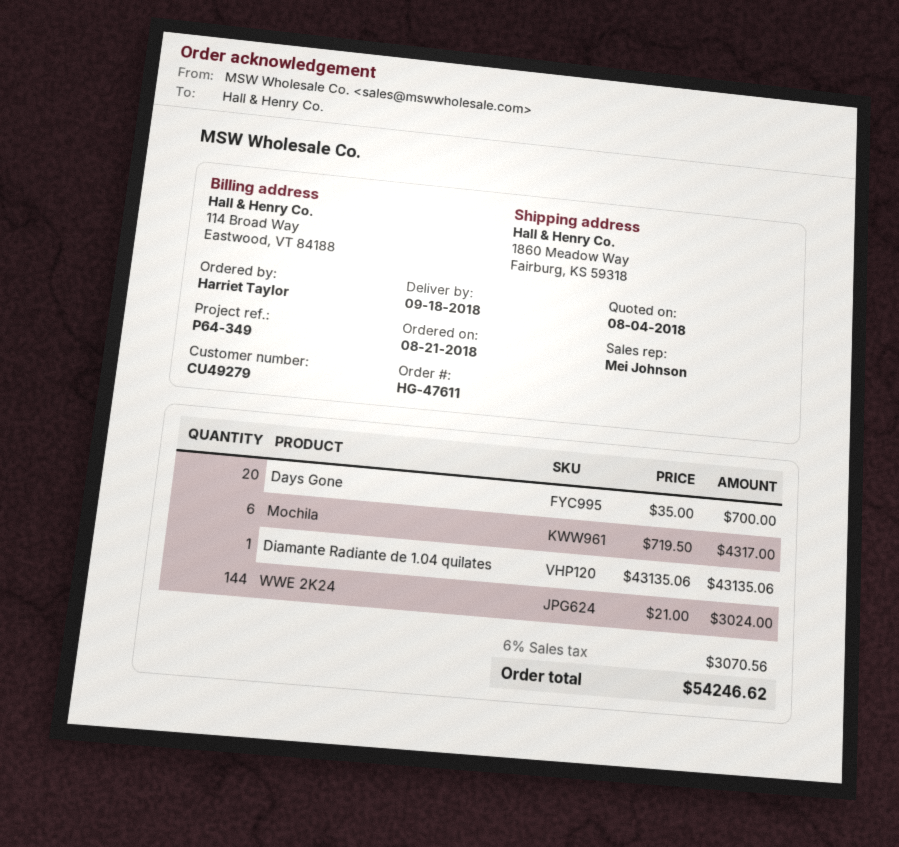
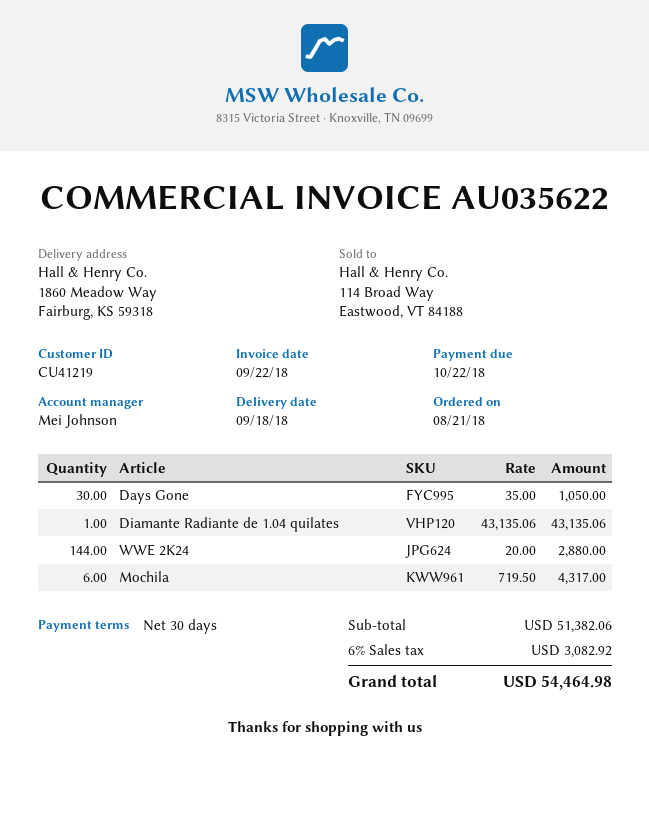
customer number: CU49279 -> CU41219
Days Gone: 20 x 35.00 = 700.00 -> 30 x 35.00 = 1050.00
WWE 2K24: 144 x 21.00 = 3024.00 -> 144 x 20.00 = 2880.00
tax: 6% = 3070.56 -> 6% = 3082.92
total: 54246.62 -> 54464.98

